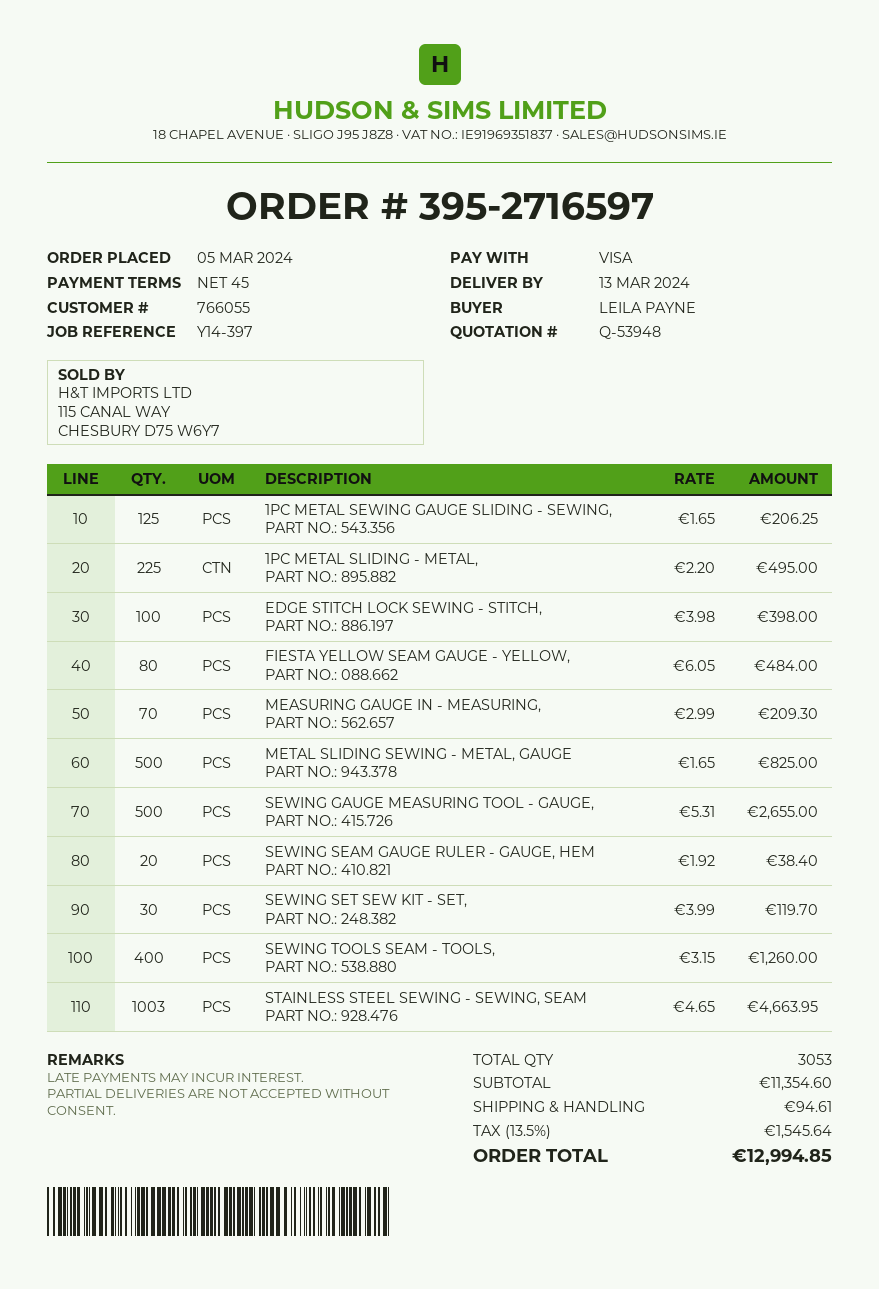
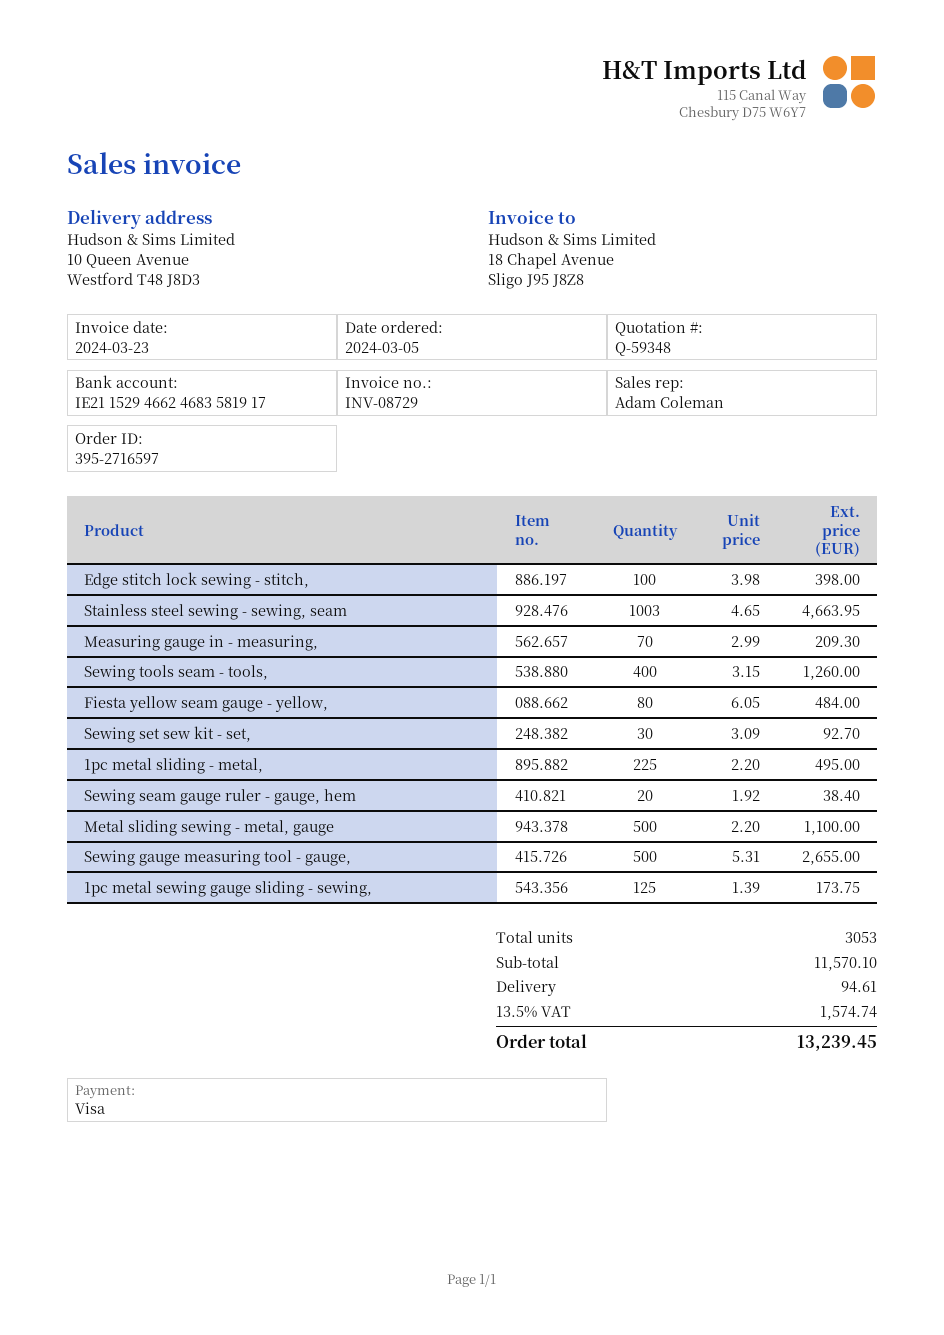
quote number: Q-53948 -> Q-59348
1PC METAL SEWING GAUGE SLIDING - SEWING,: 125 x 1.65 = 206.25 -> 125 x 1.39 = 173.75
METAL SLIDING SEWING - METAL, GAUGE: 500 x 1.65 = 825.00 -> 500 x 2.20 = 1100.00
SEWING SET SEW KIT - SET,: 30 x 3.99 = 119.70 -> 30 x 3.09 = 92.70
subtotal: 11354.60 -> 11570.10
tax: 13.5% = 1545.64 -> 13.5% = 1574.74
total: 12994.85 -> 13239.45

